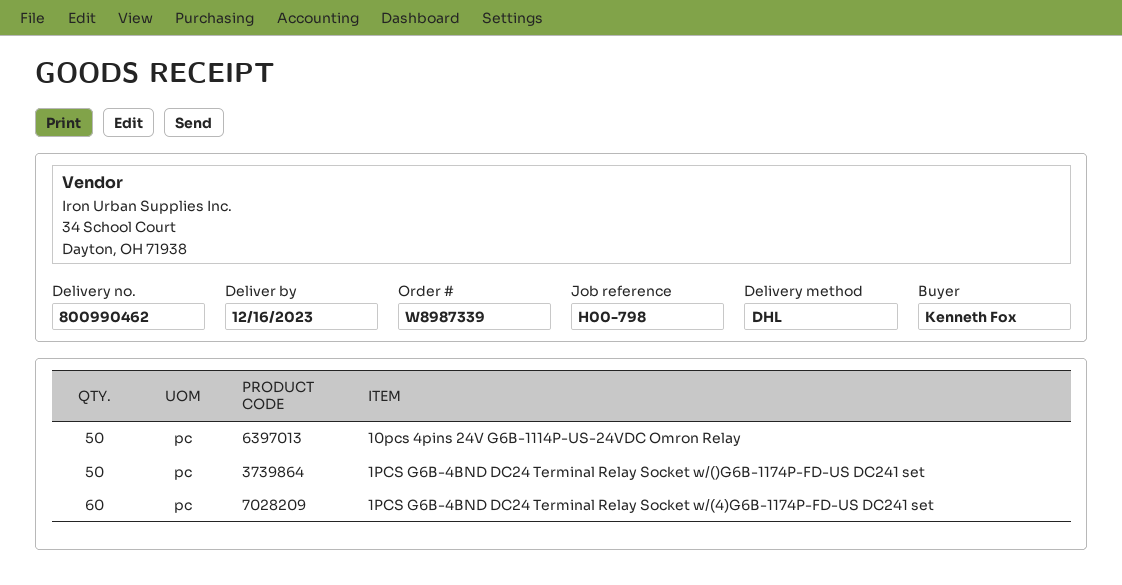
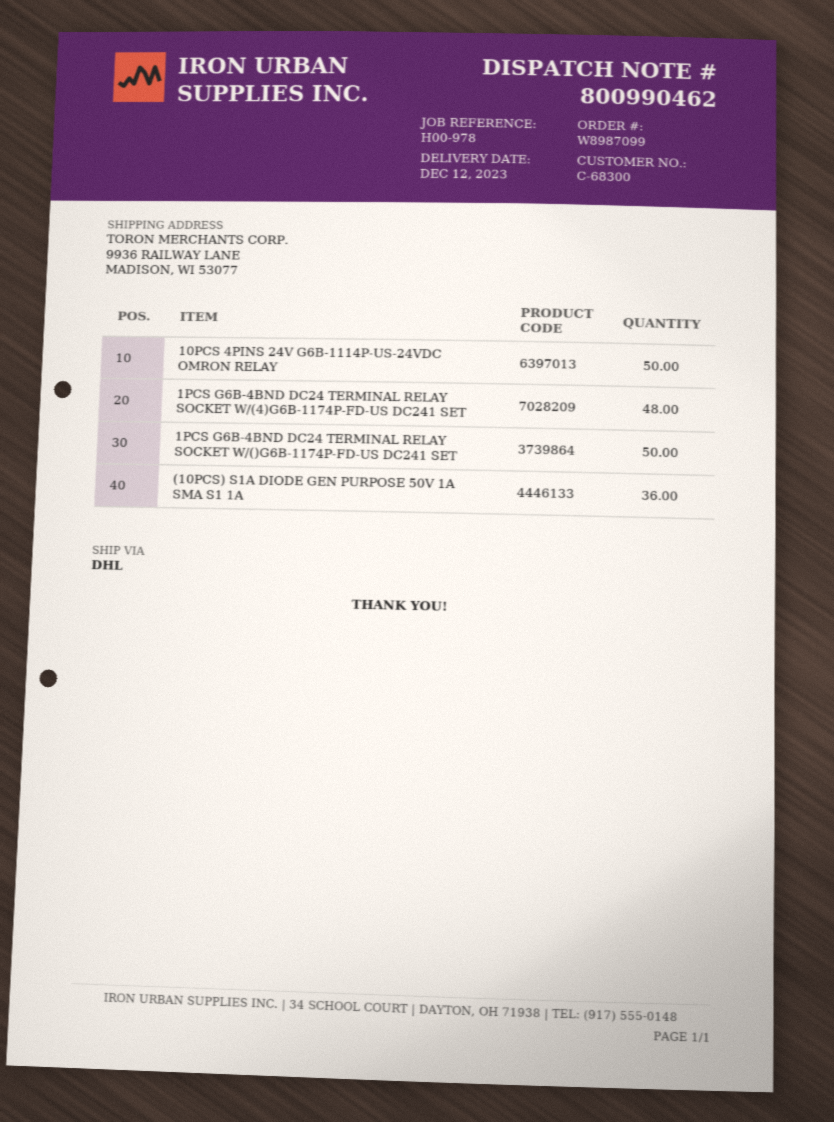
order number: W8987339 -> W8987099
delivery date: 2023-12-16 -> 2023-12-12
reference: H00-798 -> H00-978
1PCS G6B-4BND DC24 Terminal Relay Socket w/(4)G6B-1174P-FD-US DC241 set: 60 -> 48
(10PCS) S1A DIODE GEN PURPOSE 50V 1A SMA S1 1A: none -> 36

